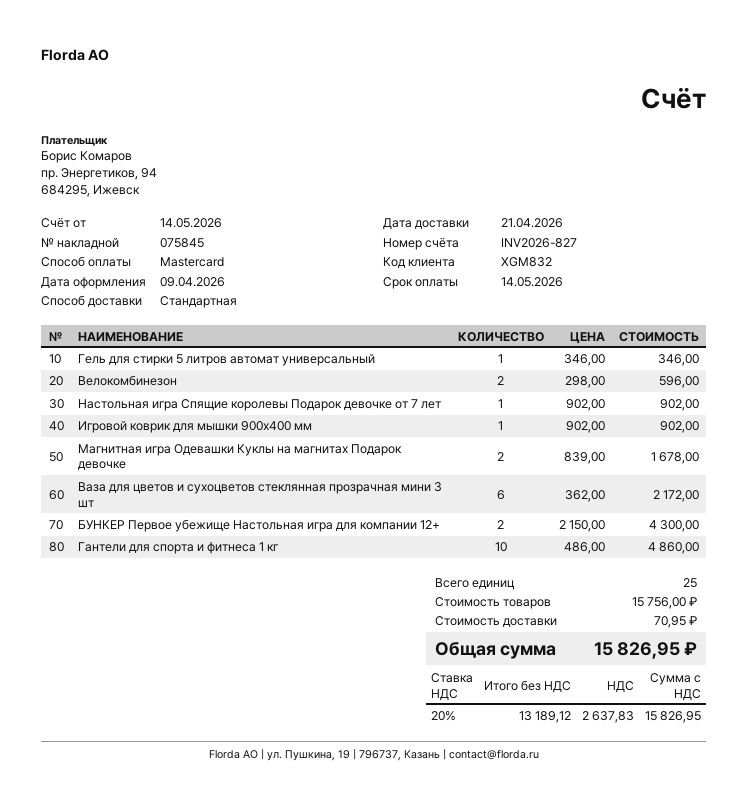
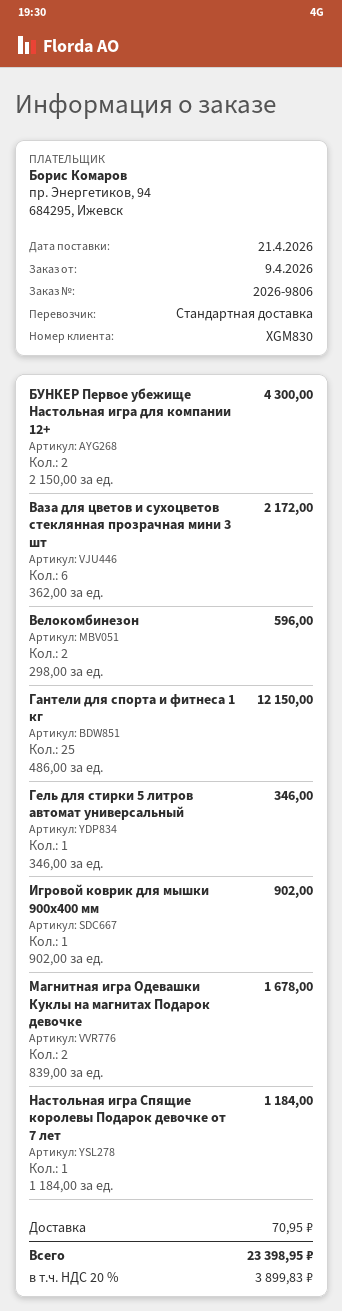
customer number: XGM832 -> XGM830
Настольная игра Спящие королевы Подарок девочке от 7 лет: 1 x 902.00 = 902.00 -> 1 x 1184.00 = 1184.00
Гантели для спорта и фитнеса 1 кг: 10 x 486.00 = 4860.00 -> 25 x 486.00 = 12150.00
tax: 20% = 2637.83 -> 20% = 3899.83
total: 15826.95 -> 23398.95

